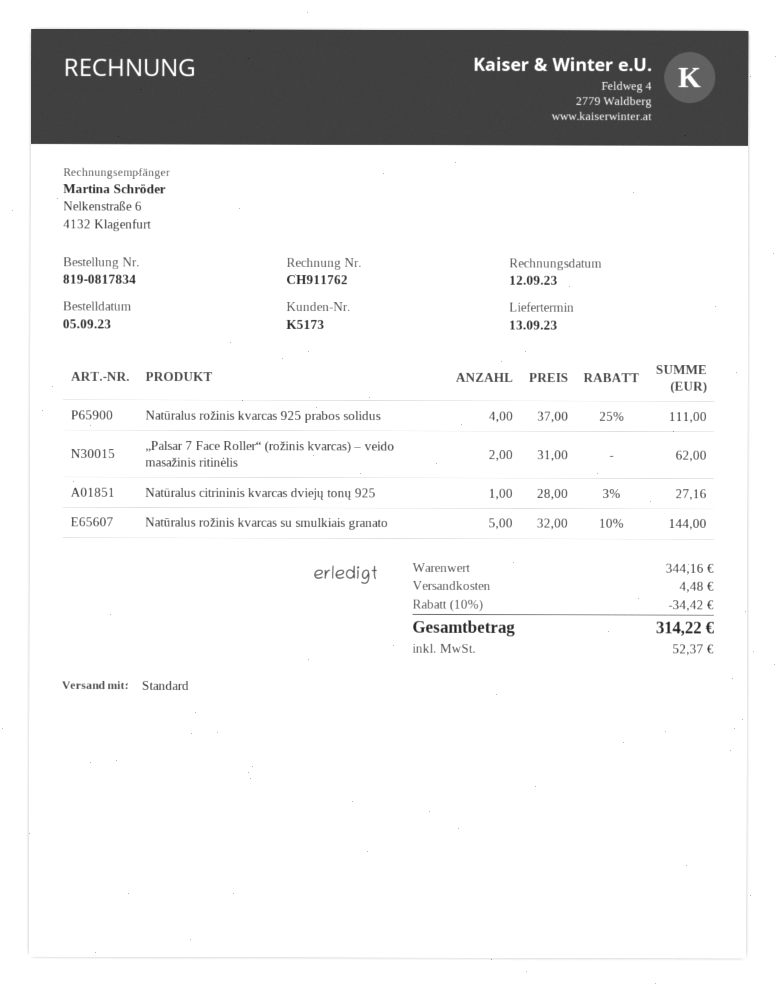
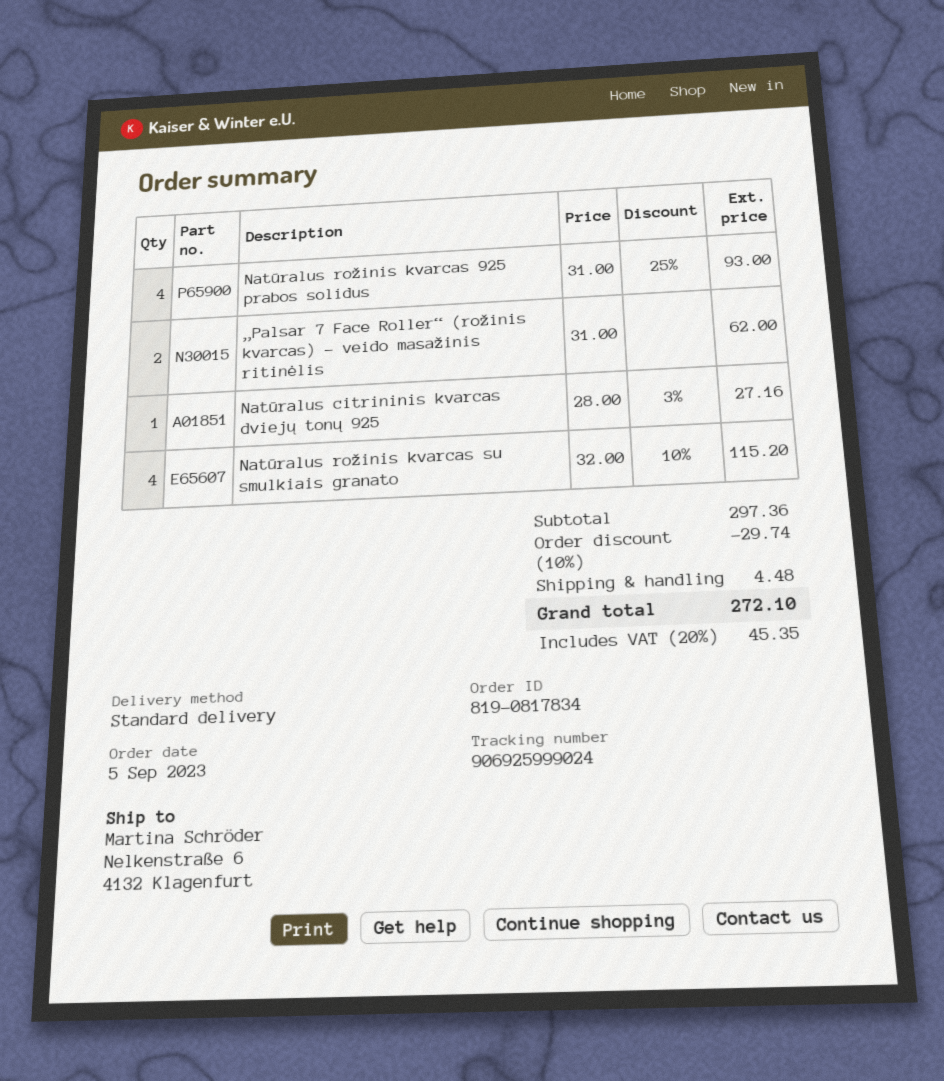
Natūralus rožinis kvarcas 925 prabos solidus: 4 x 37.00 - 25% = 111.00 -> 4 x 31.00 - 25% = 93.00
Natūralus rožinis kvarcas su smulkiais granato: 5 x 32.00 - 10% = 144.00 -> 4 x 32.00 - 10% = 115.20
subtotal: 344.16 -> 297.36
discount: 10% = 34.42 -> 10% = 29.74
tax: 52.37 -> 45.35
total: 314.22 -> 272.10

